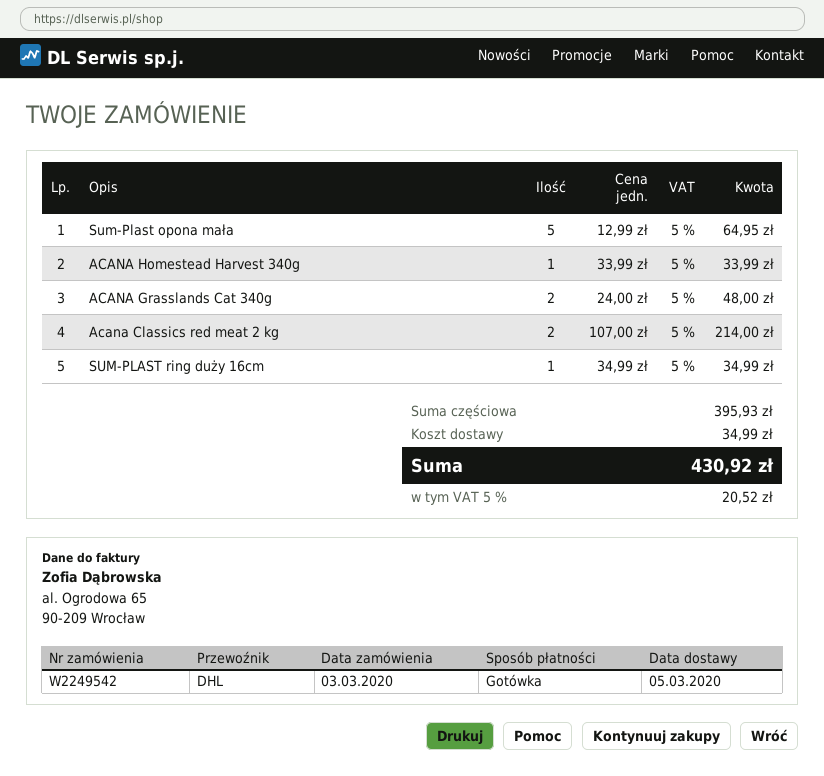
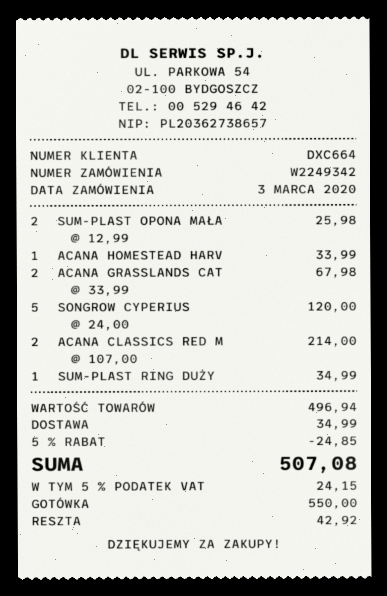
order number: W2249542 -> W2249342
Sum-Plast opona mała: 5 x 12.99 = 64.95 -> 2 x 12.99 = 25.98
ACANA Grasslands Cat 340g: 2 x 24.00 = 48.00 -> 2 x 33.99 = 67.98
SONGROW CYPERIUS: none -> 5 x 24.00 = 120.00
subtotal: 395.93 -> 496.94
discount: none -> 5% = 24.85
tax: 5% = 20.52 -> 5% = 24.15
total: 430.92 -> 507.08

